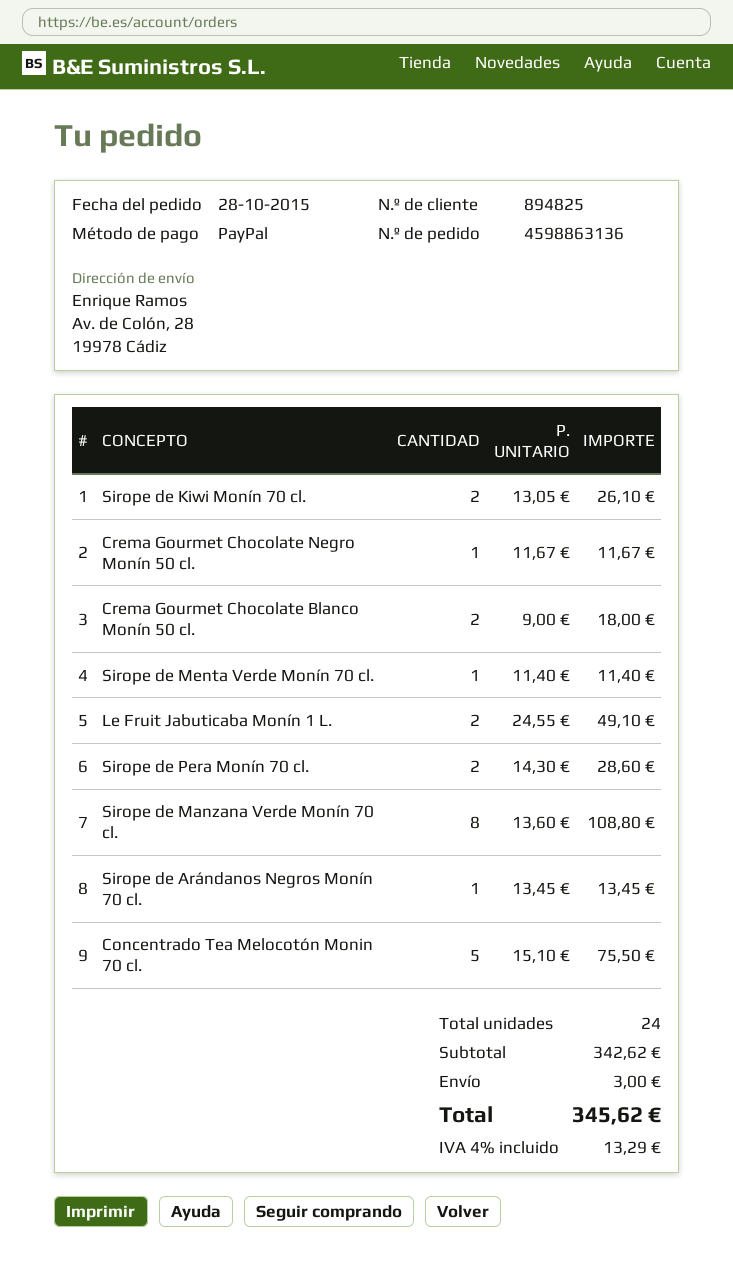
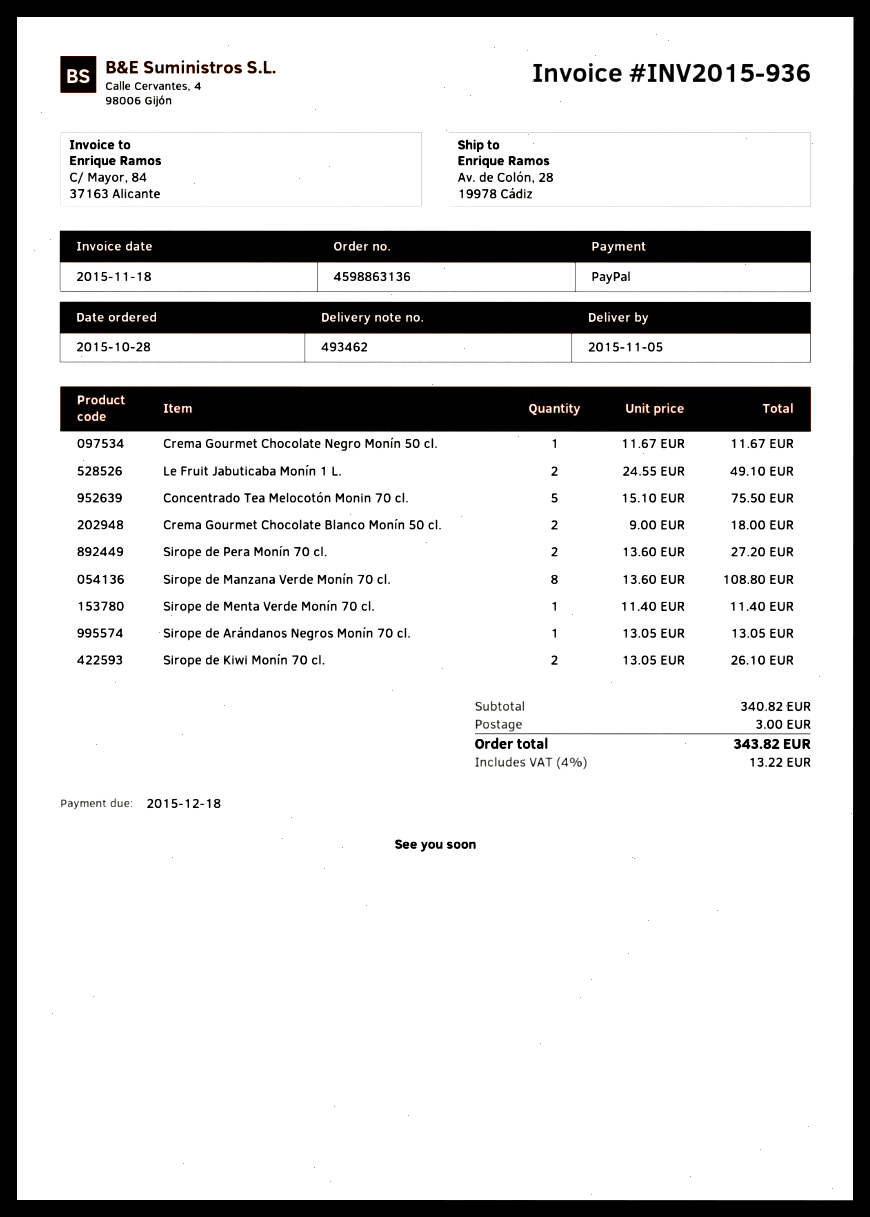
Sirope de Pera Monín 70 cl.: 2 x 14.30 = 28.60 -> 2 x 13.60 = 27.20
Sirope de Arándanos Negros Monín 70 cl.: 1 x 13.45 = 13.45 -> 1 x 13.05 = 13.05
subtotal: 342.62 -> 340.82
tax: 4% = 13.29 -> 4% = 13.22
total: 345.62 -> 343.82

